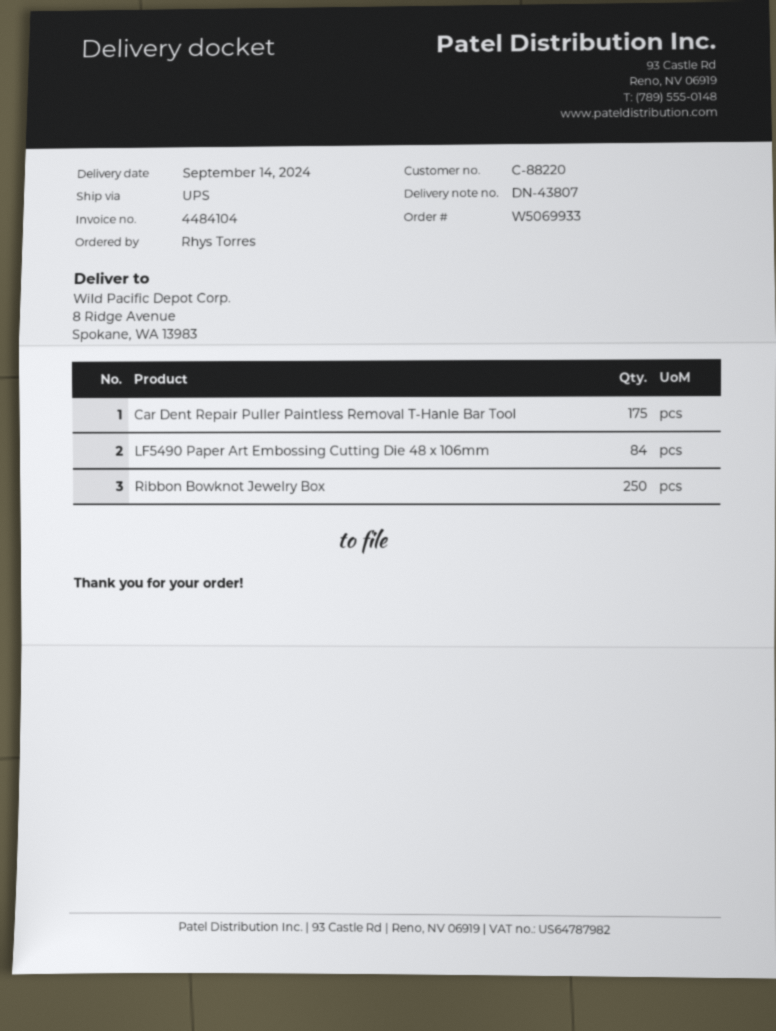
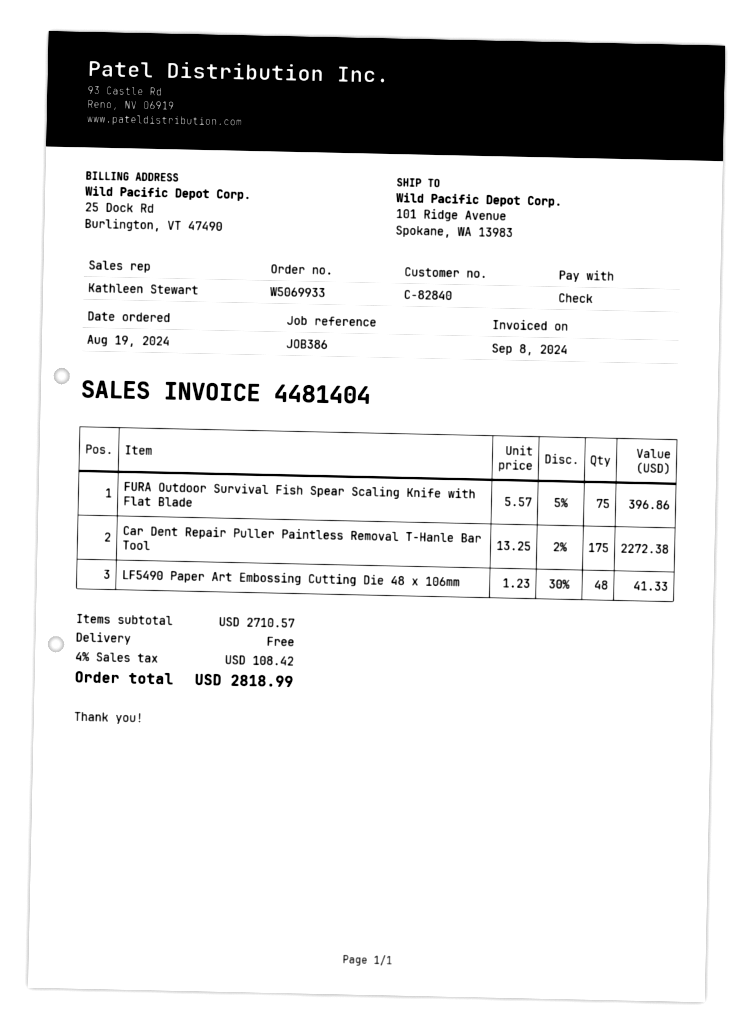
invoice number: 4484104 -> 4481404
customer number: C-88220 -> C-82840
ship to: 8 Ridge Avenue, Spokane, WA 13983 -> 101 Ridge Avenue, Spokane, WA 13983
LF5490 Paper Art Embossing Cutting Die 48 x 106mm: 84 -> 48
Ribbon Bowknot Jewelry Box: 250 -> none
FURA Outdoor Survival Fish Spear Scaling Knife with Flat Blade: none -> 75

